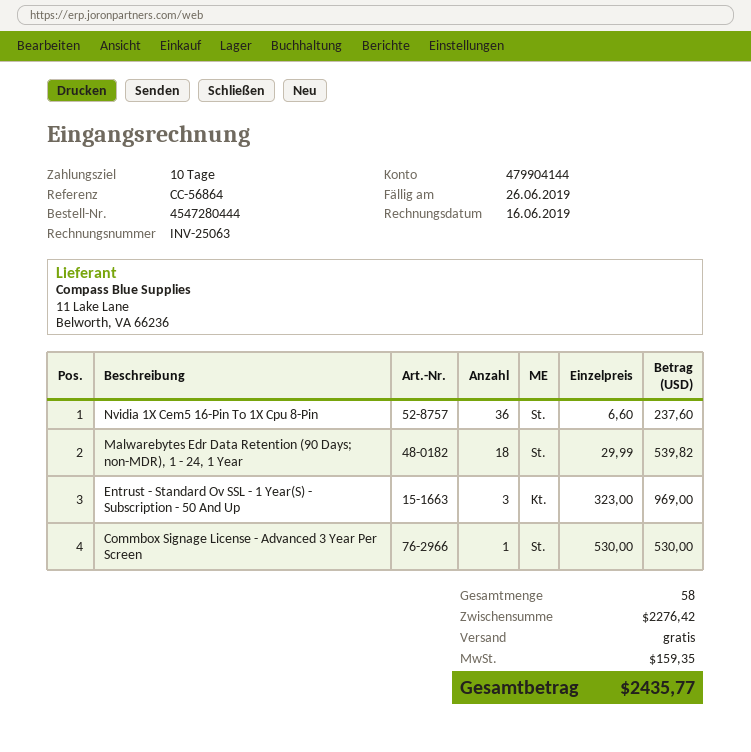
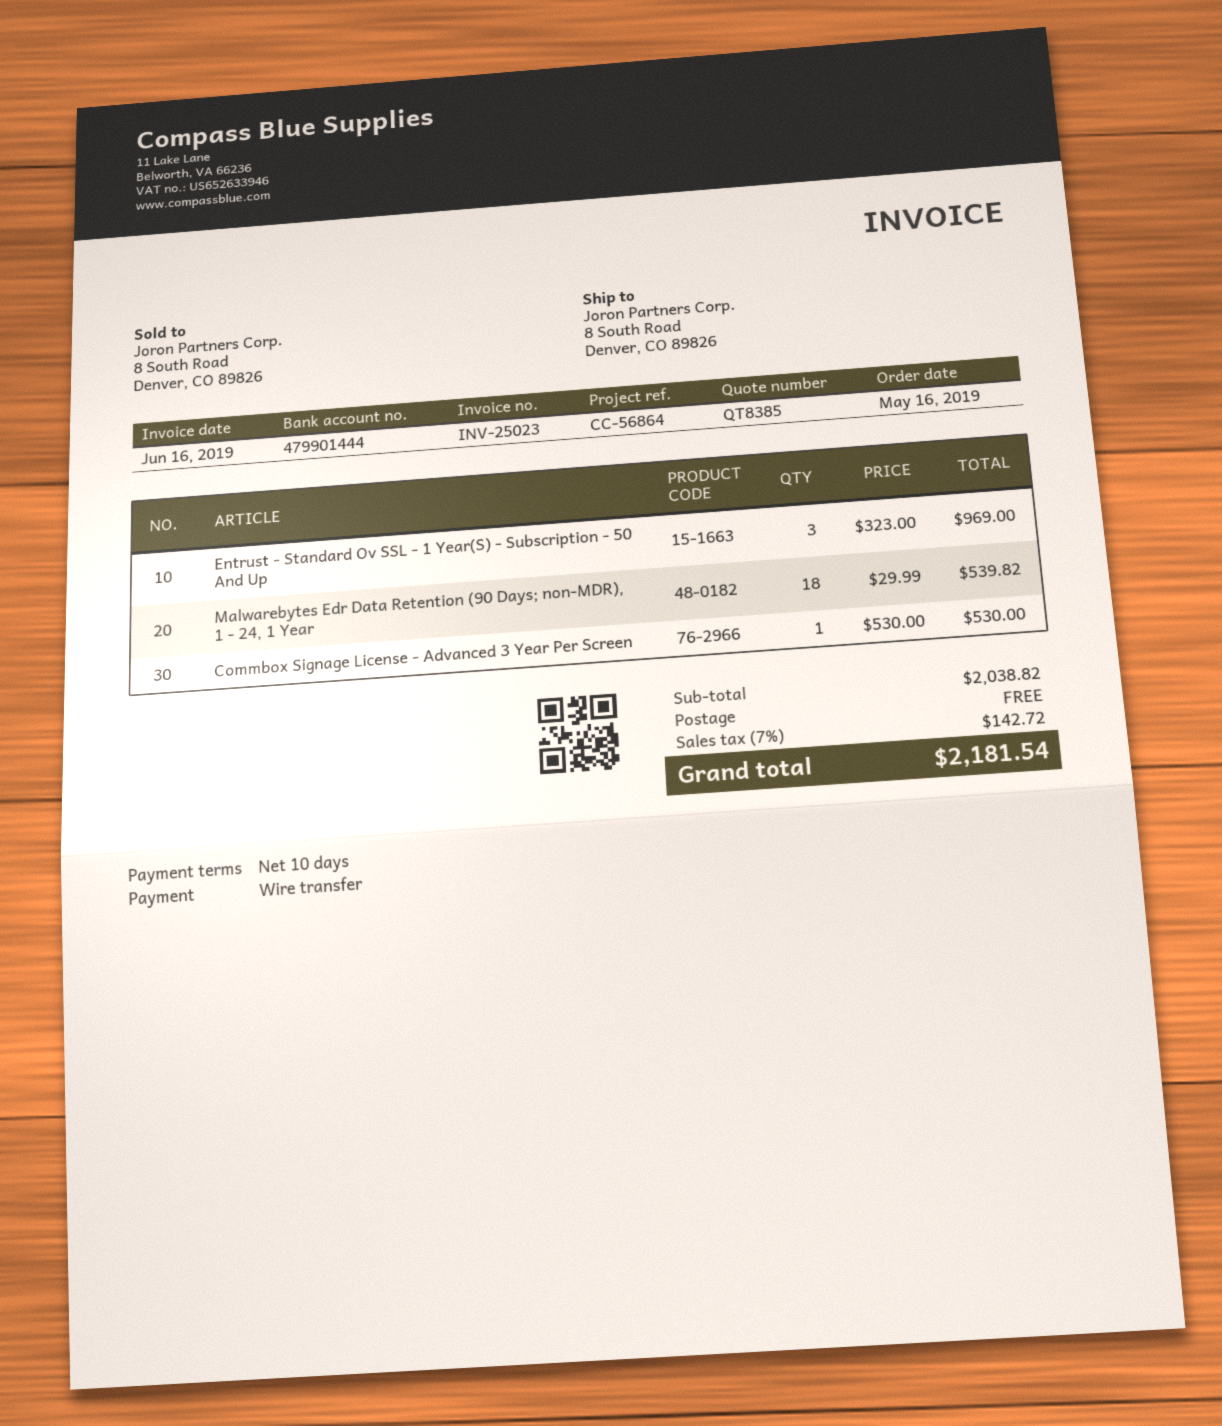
invoice number: INV-25063 -> INV-25023
bank account: 479904144 -> 479901444
Nvidia 1X Cem5 16-Pin To 1X Cpu 8-Pin: 36 x 6.60 = 237.60 -> none
subtotal: 2276.42 -> 2038.82
tax: 159.35 -> 142.72
total: 2435.77 -> 2181.54

